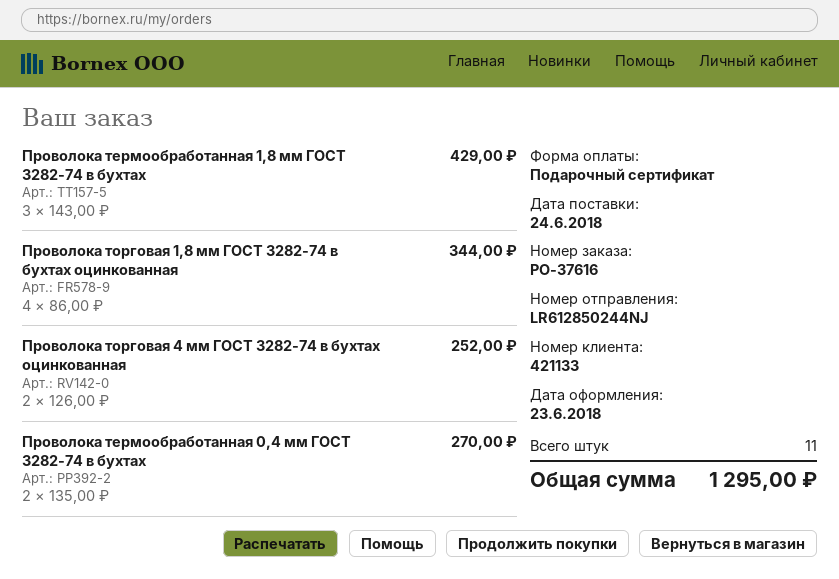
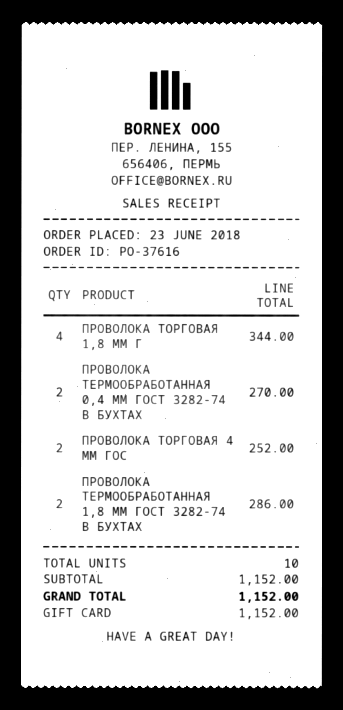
Проволока термообработанная 1,8 мм ГОСТ 3282-74 в бухтах: 3 for 429.00 -> 2 for 286.00
total quantity: 11 -> 10
total: 1295.00 -> 1152.00

